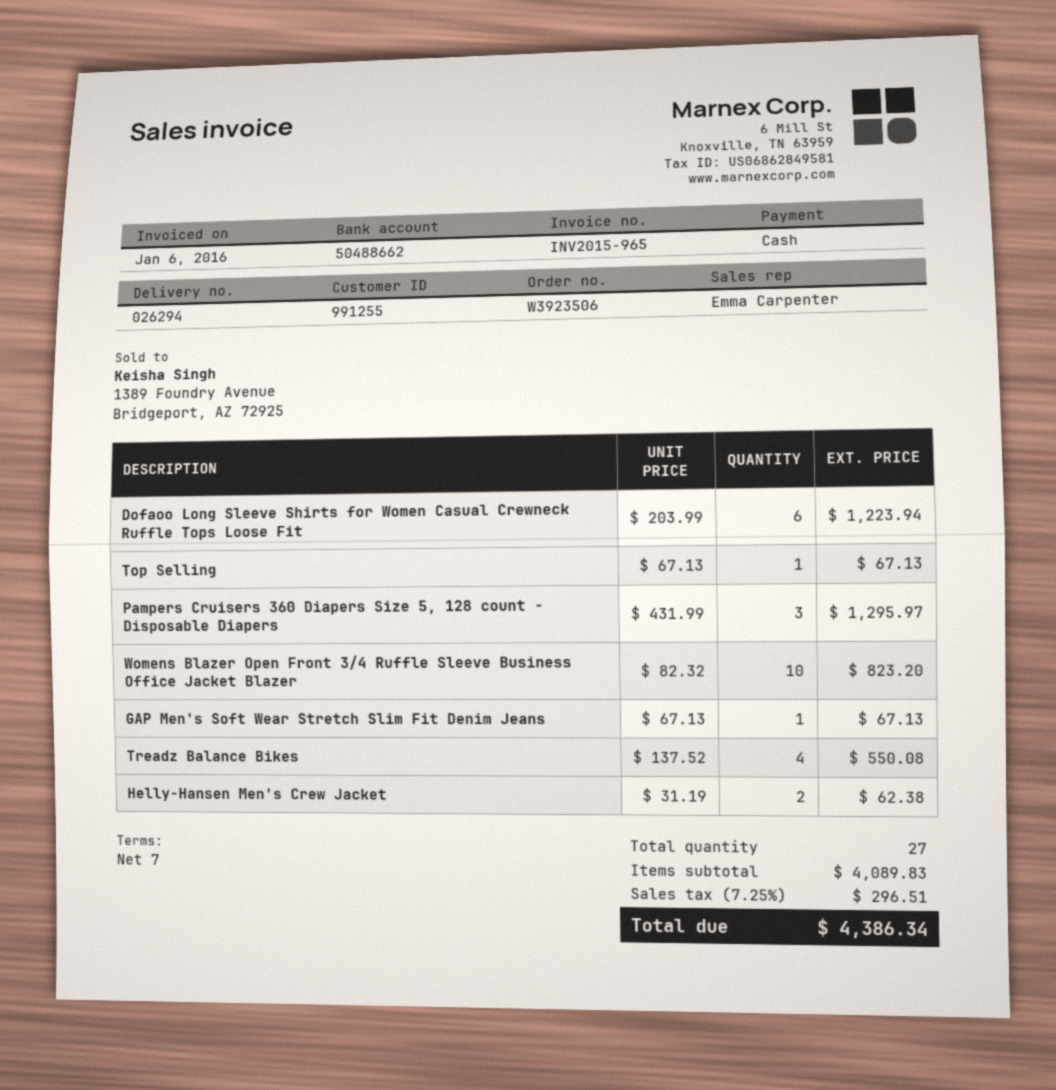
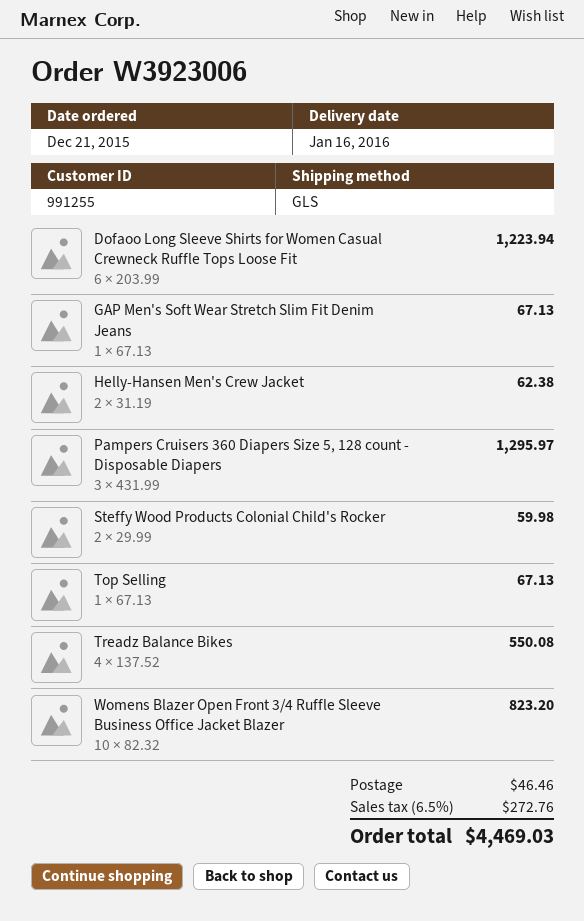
order number: W3923506 -> W3923006
Steffy Wood Products Colonial Child's Rocker: none -> 2 x 29.99 = 59.98
shipping: none -> 46.46
tax: 7.25% = 296.51 -> 6.5% = 272.76
total: 4386.34 -> 4469.03

